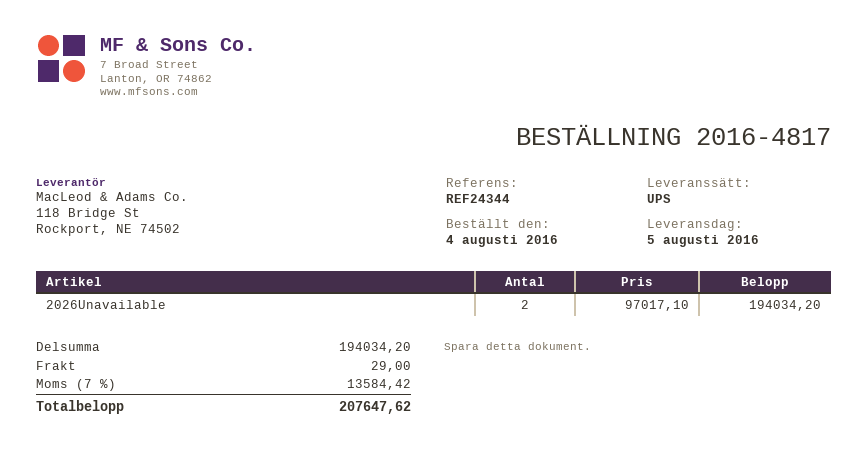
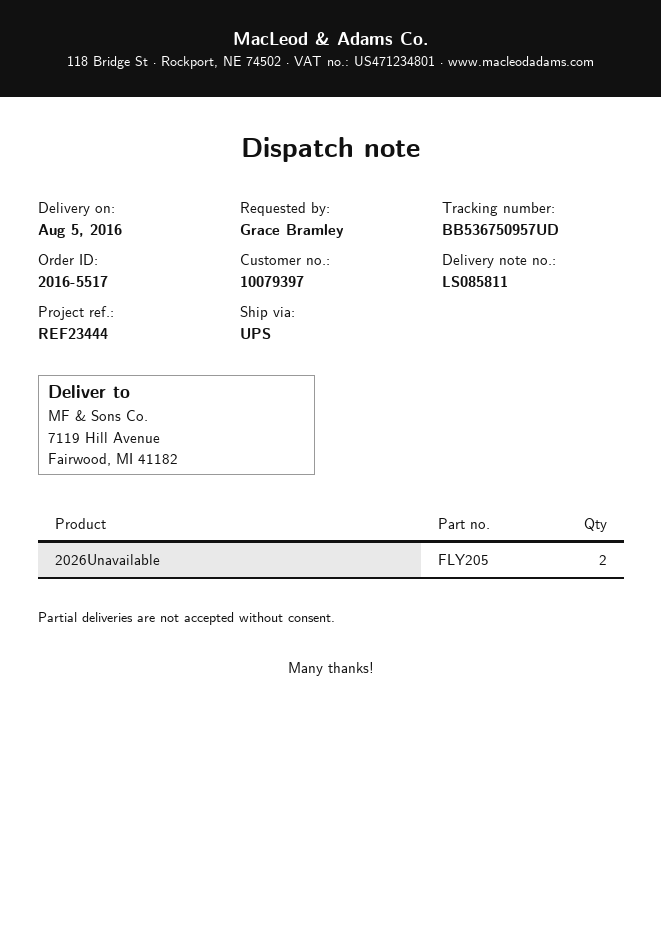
order number: 2016-4817 -> 2016-5517
reference: REF24344 -> REF23444

